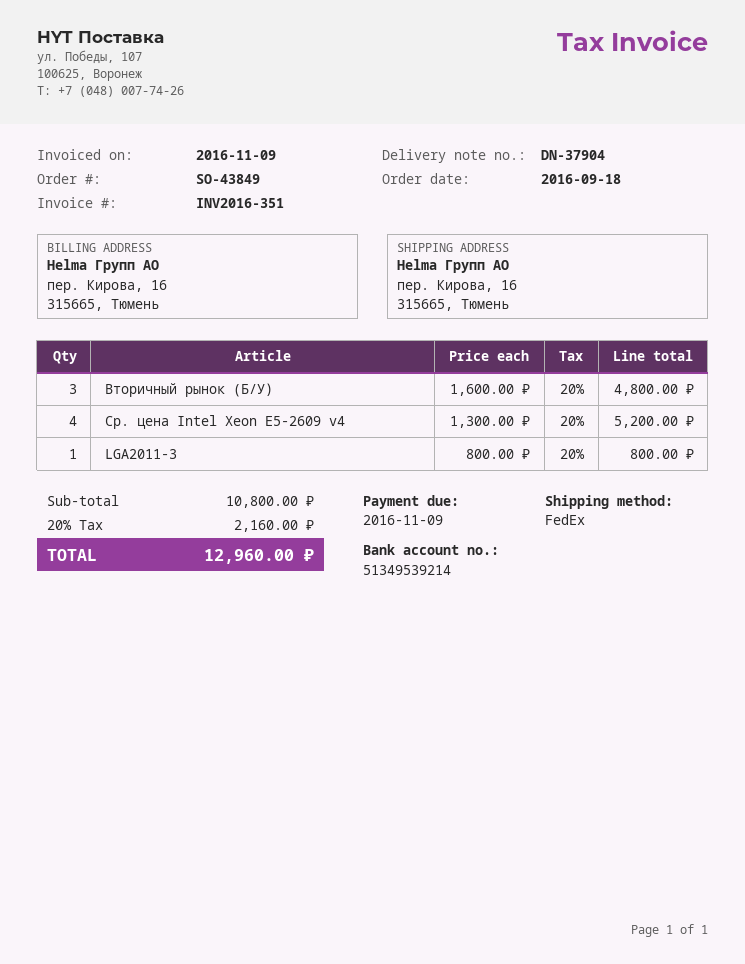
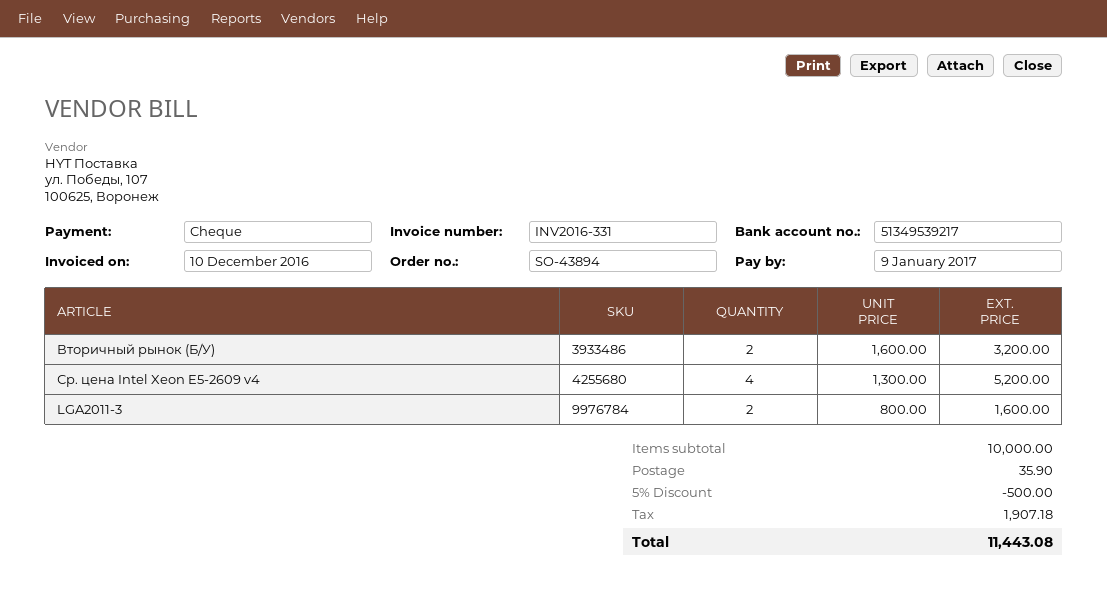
order number: SO-43849 -> SO-43894
invoice number: INV2016-351 -> INV2016-331
invoice date: 2016-11-09 -> 2016-12-10
due date: 2016-11-09 -> 2017-01-09
bank account: 51349539214 -> 51349539217
Вторичный рынок (Б/У): 3 x 1600.00 = 4800.00 -> 2 x 1600.00 = 3200.00
LGA2011-3: 1 x 800.00 = 800.00 -> 2 x 800.00 = 1600.00
subtotal: 10800.00 -> 10000.00
discount: none -> 5% = 500.00
shipping: none -> 35.90
tax: 2160.00 -> 1907.18
total: 12960.00 -> 11443.08

